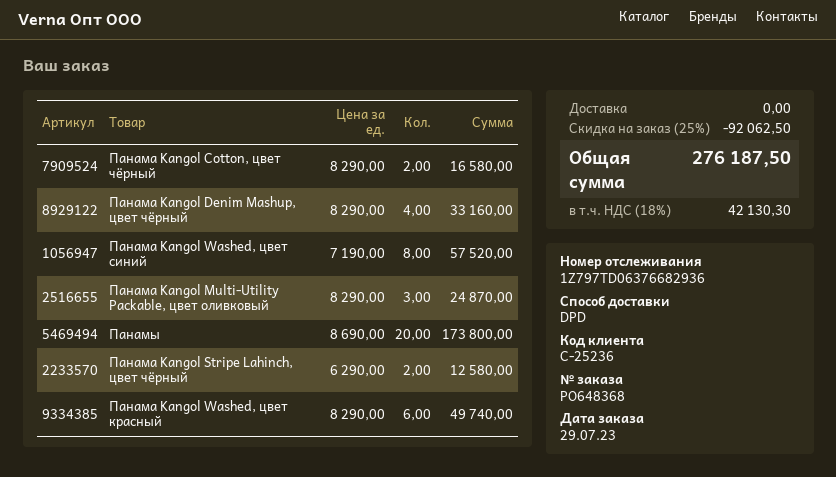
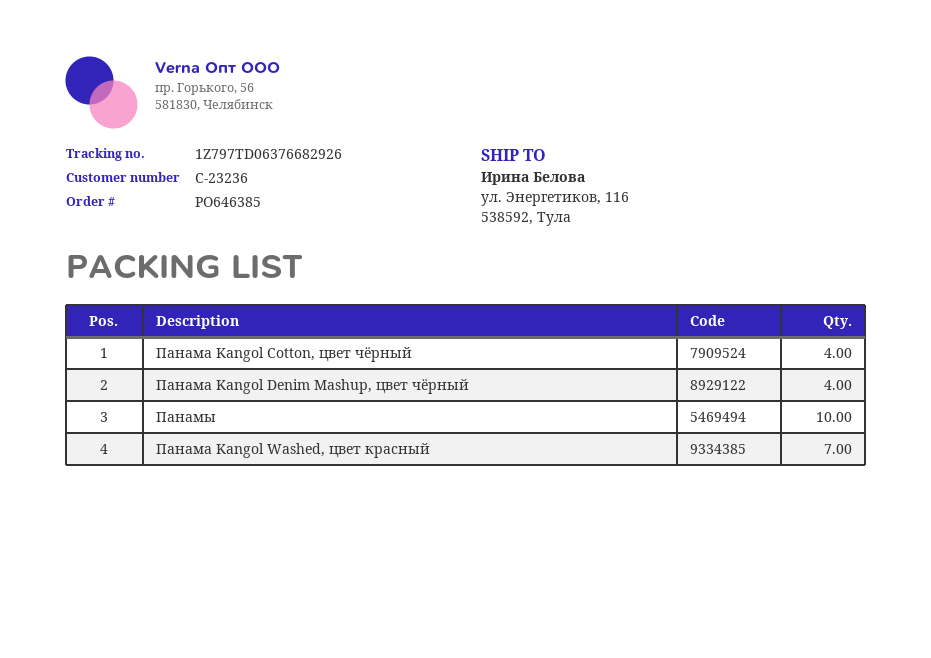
order number: PO648368 -> PO646385
customer number: C-25236 -> C-23236
tracking number: 1Z797TD06376682936 -> 1Z797TD06376682926
Панама Kangol Cotton, цвет чёрный: 2 -> 4
Панама Kangol Washed, цвет синий: 8 -> none
Панама Kangol Multi-Utility Packable, цвет оливковый: 3 -> none
Панамы: 20 -> 10
Панама Kangol Stripe Lahinch, цвет чёрный: 2 -> none
Панама Kangol Washed, цвет красный: 6 -> 7

